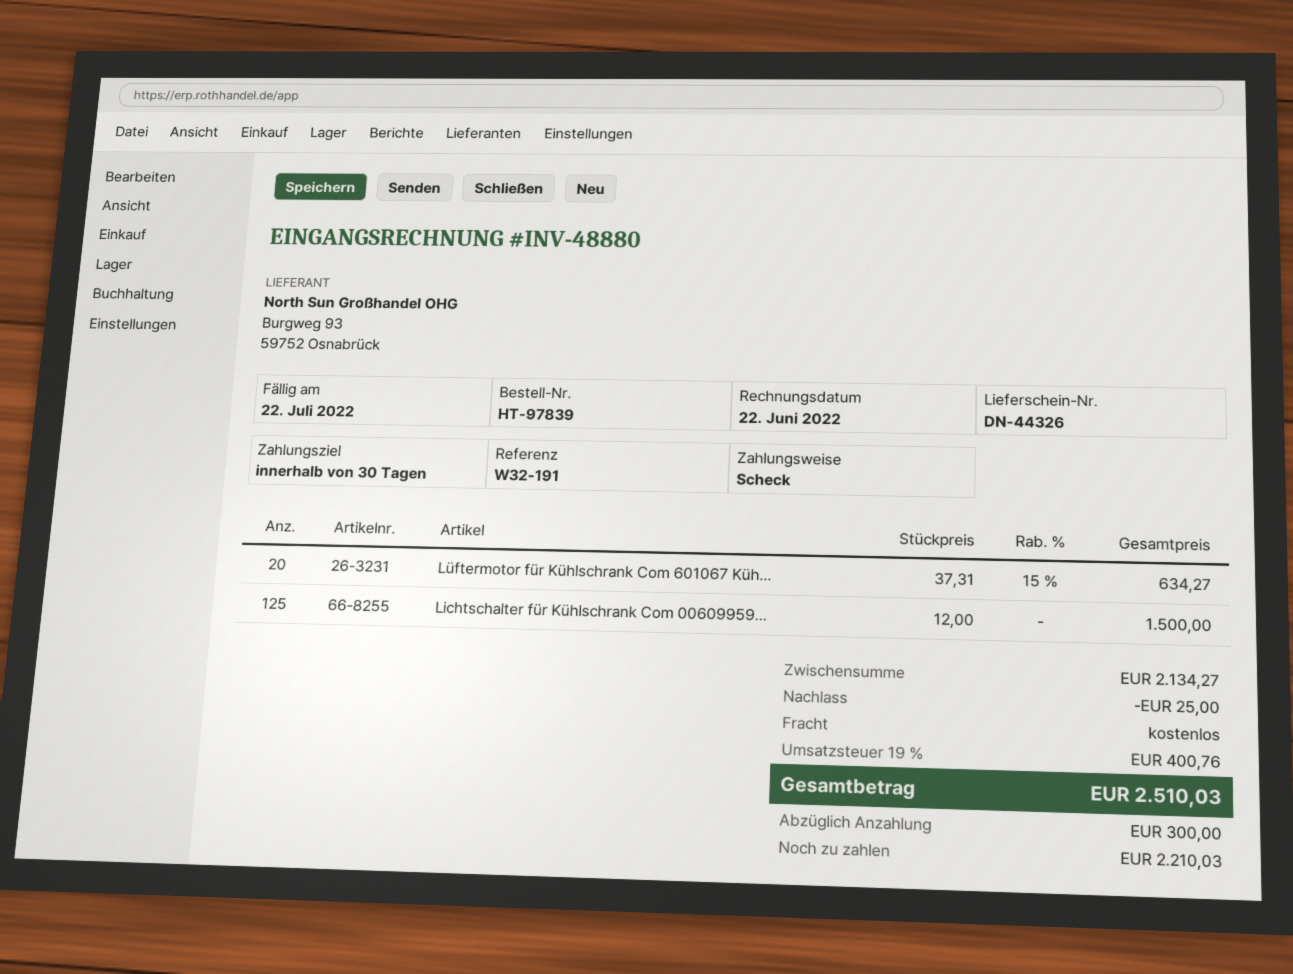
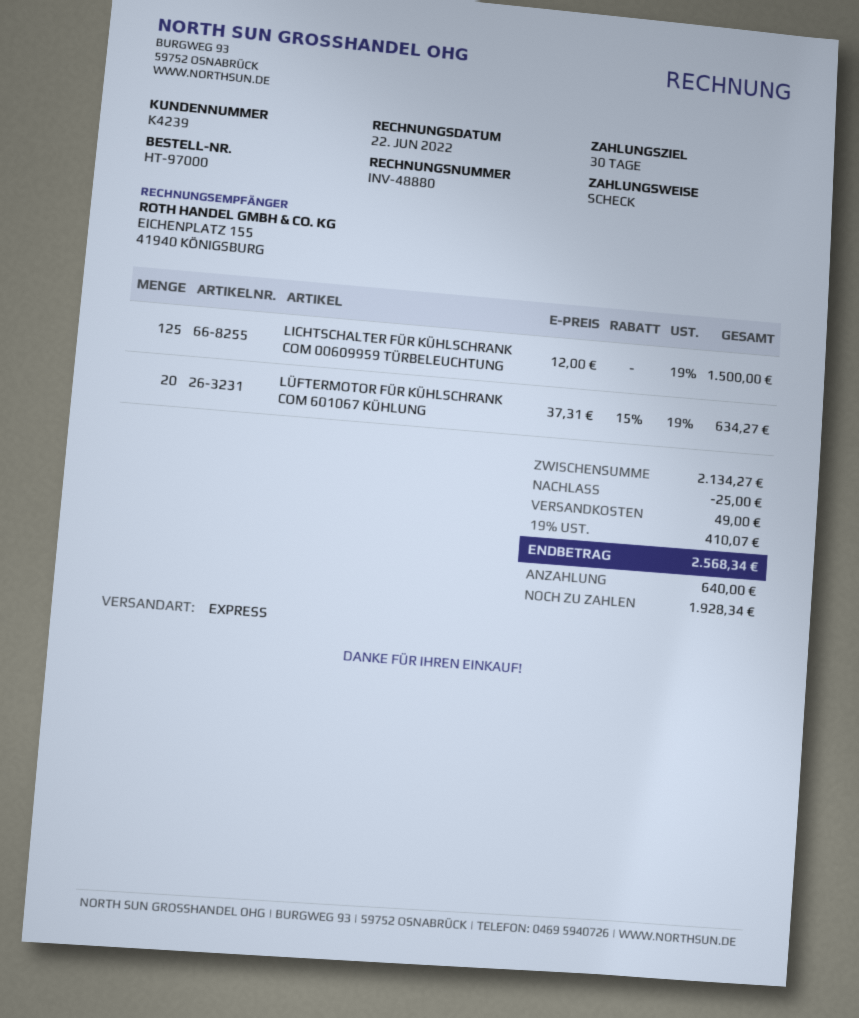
order number: HT-97839 -> HT-97000
shipping: 0.00 -> 49.00
tax: 19% = 400.76 -> 19% = 410.07
total: 2510.03 -> 2568.34
deposit: 300.00 -> 640.00
balance: 2210.03 -> 1928.34

